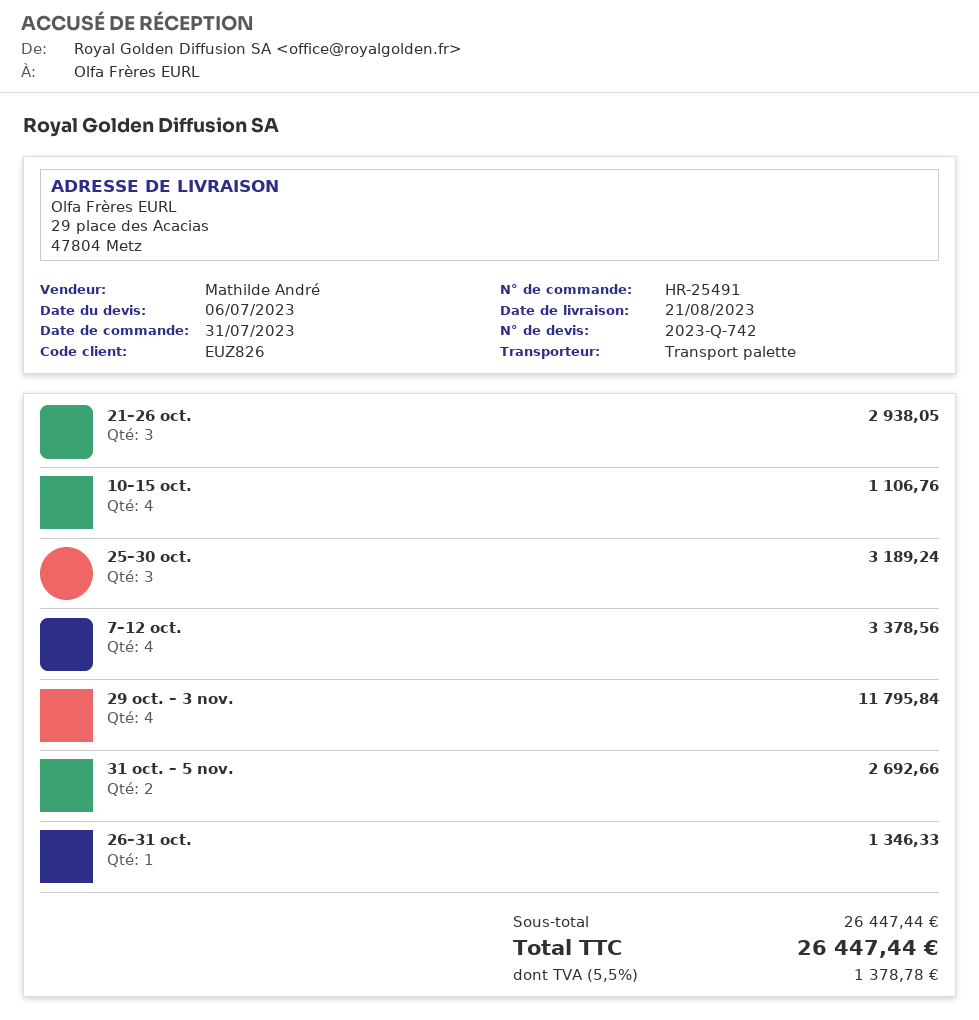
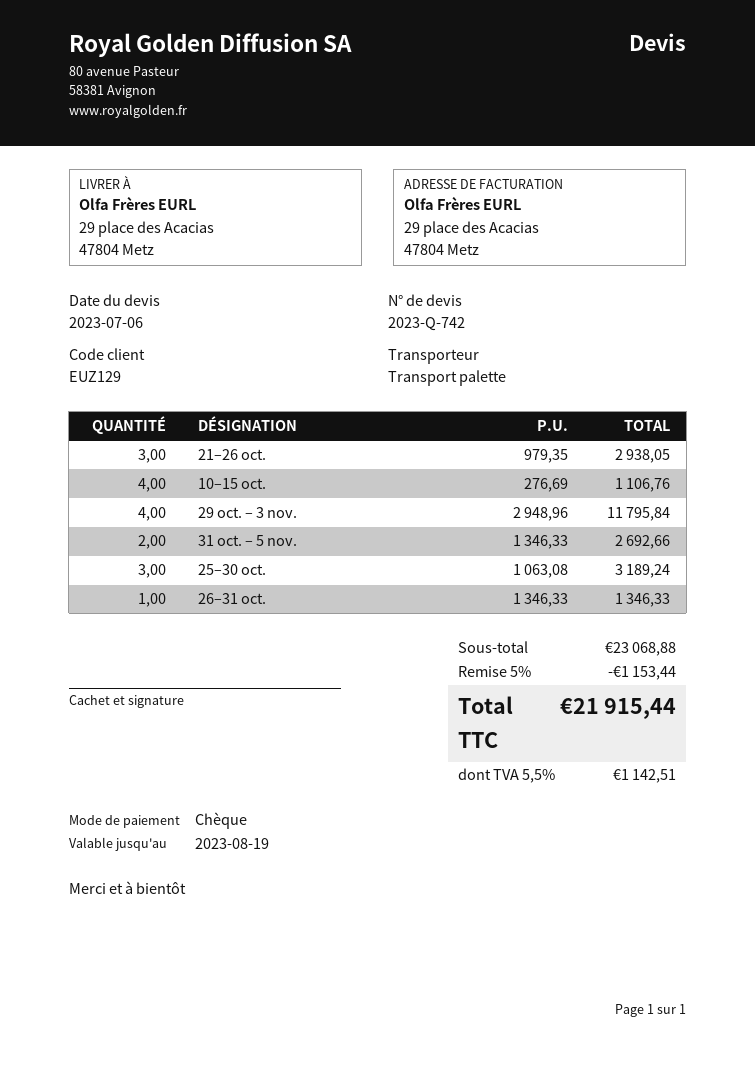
customer number: EUZ826 -> EUZ129
7–12 oct.: 4 for 3378.56 -> none
subtotal: 26447.44 -> 23068.88
discount: none -> 5% = 1153.44
tax: 5.5% = 1378.78 -> 5.5% = 1142.51
total: 26447.44 -> 21915.44

